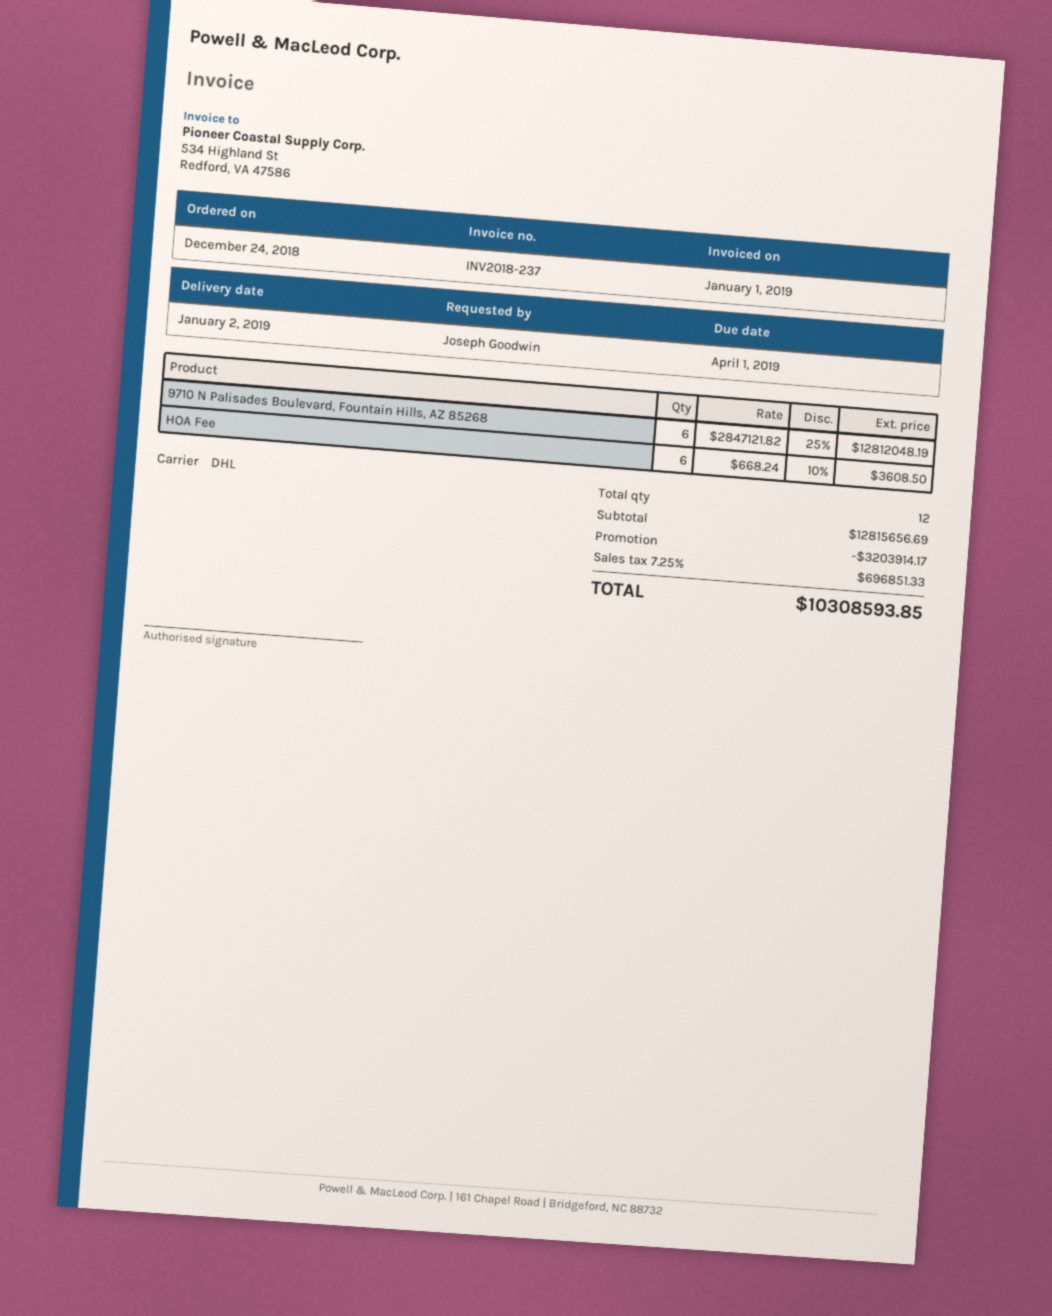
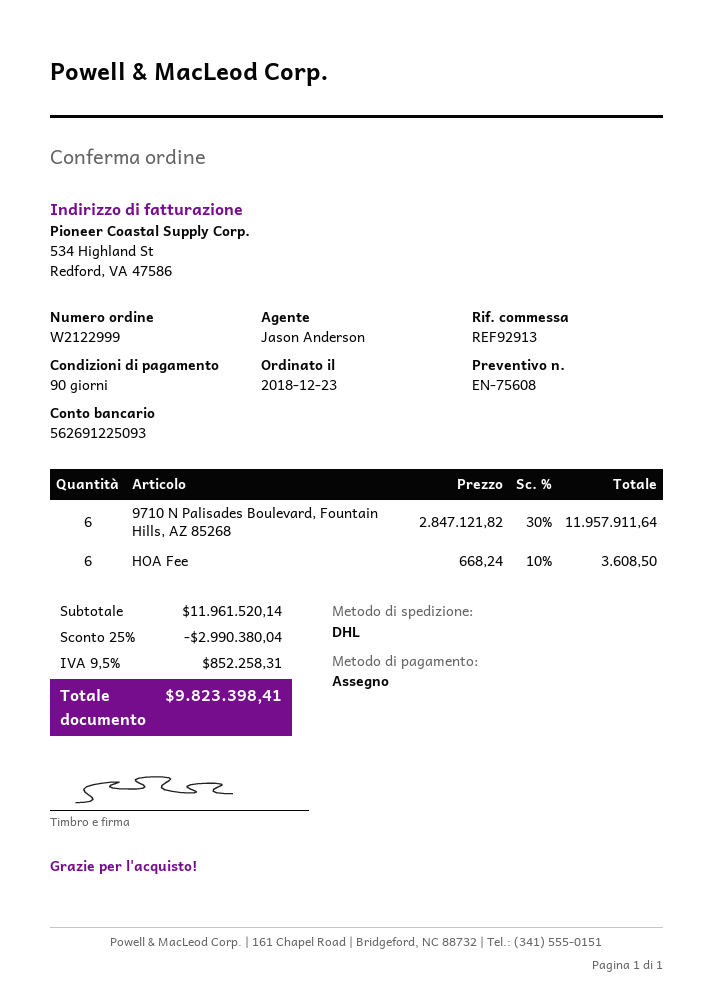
order date: 2018-12-24 -> 2018-12-23
9710 N Palisades Boulevard, Fountain Hills, AZ 85268: 6 x 2847121.82 - 25% = 12812048.19 -> 6 x 2847121.82 - 30% = 11957911.64
subtotal: 12815656.69 -> 11961520.14
discount: 3203914.17 -> 2990380.04
tax: 7.25% = 696851.33 -> 9.5% = 852258.31
total: 10308593.85 -> 9823398.41

